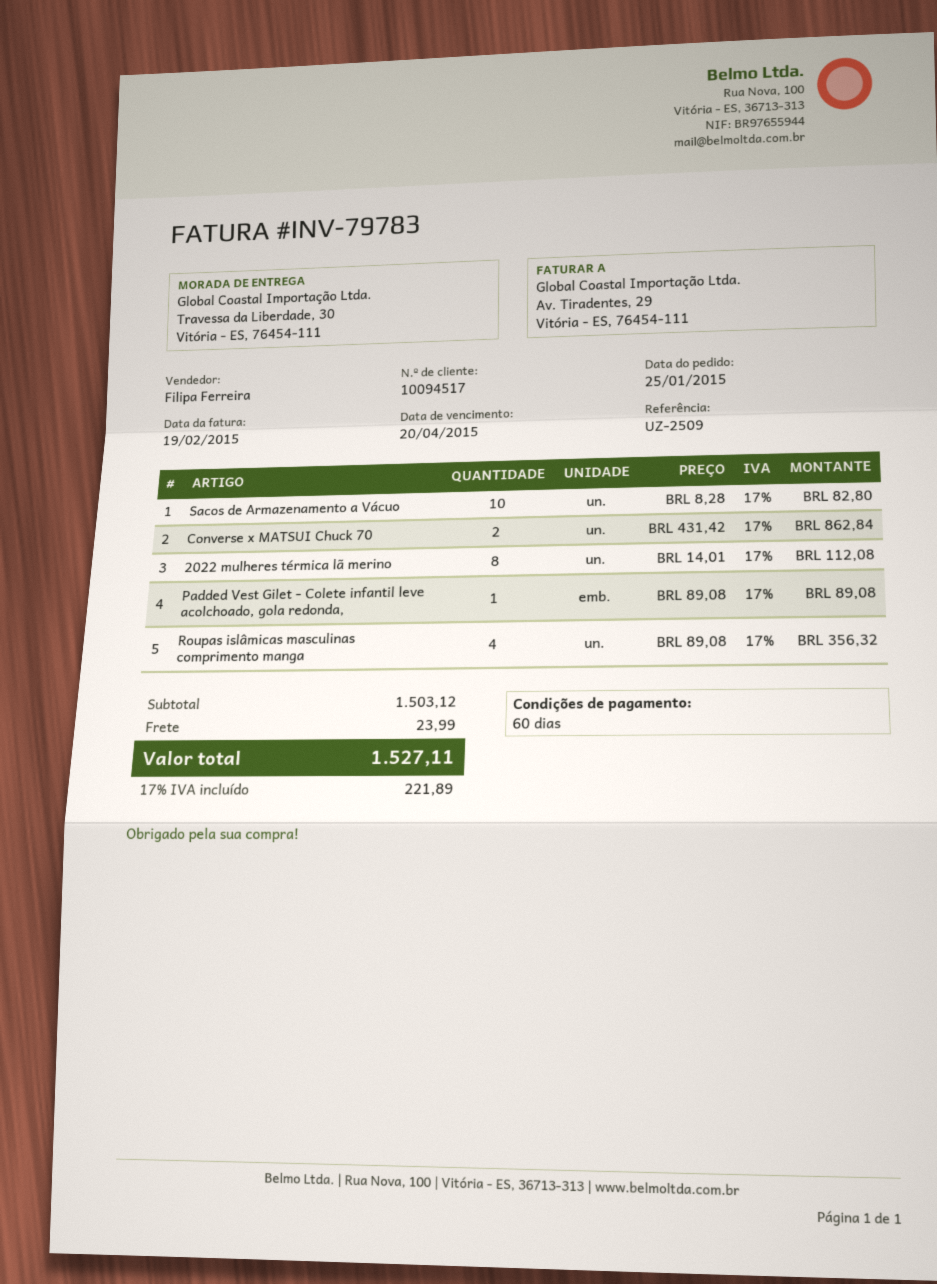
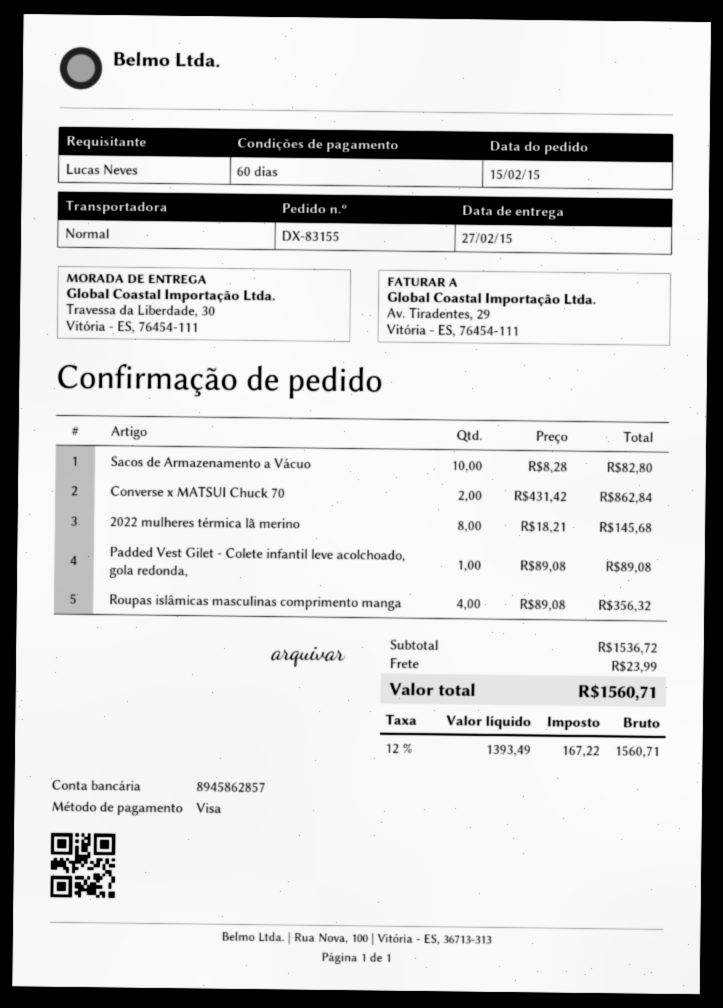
order date: 2015-01-25 -> 2015-02-15
2022 mulheres térmica lã merino: 8 x 14.01 = 112.08 -> 8 x 18.21 = 145.68
subtotal: 1503.12 -> 1536.72
tax: 17% = 221.89 -> 12% = 167.22
total: 1527.11 -> 1560.71

